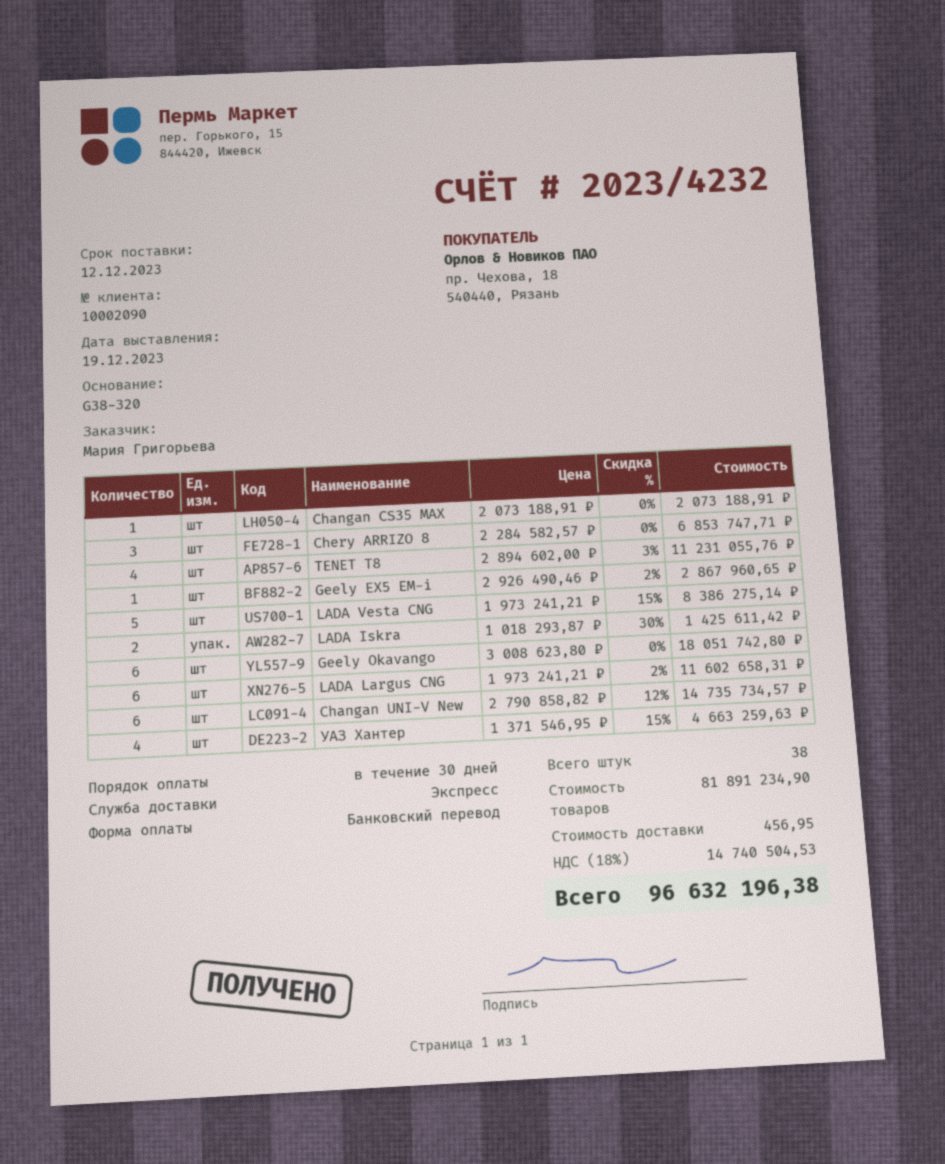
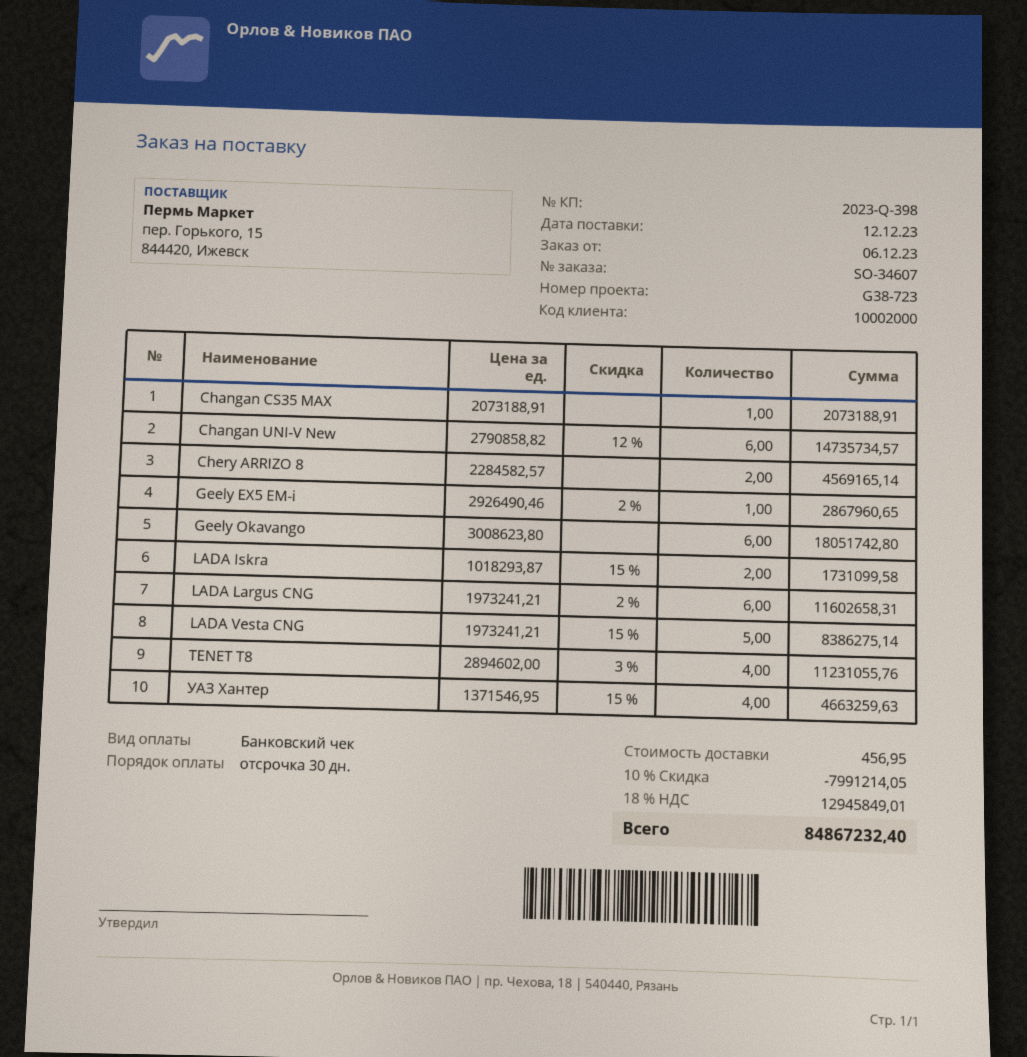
customer number: 10002090 -> 10002000
reference: G38-320 -> G38-723
payment method: bank transfer -> cheque
Chery ARRIZO 8: 3 x 2284582.57 = 6853747.71 -> 2 x 2284582.57 = 4569165.14
LADA Iskra: 2 x 1018293.87 - 30% = 1425611.42 -> 2 x 1018293.87 - 15% = 1731099.58
discount: none -> 10% = 7991214.05
tax: 18% = 14740504.53 -> 18% = 12945849.01
total: 96632196.38 -> 84867232.40

